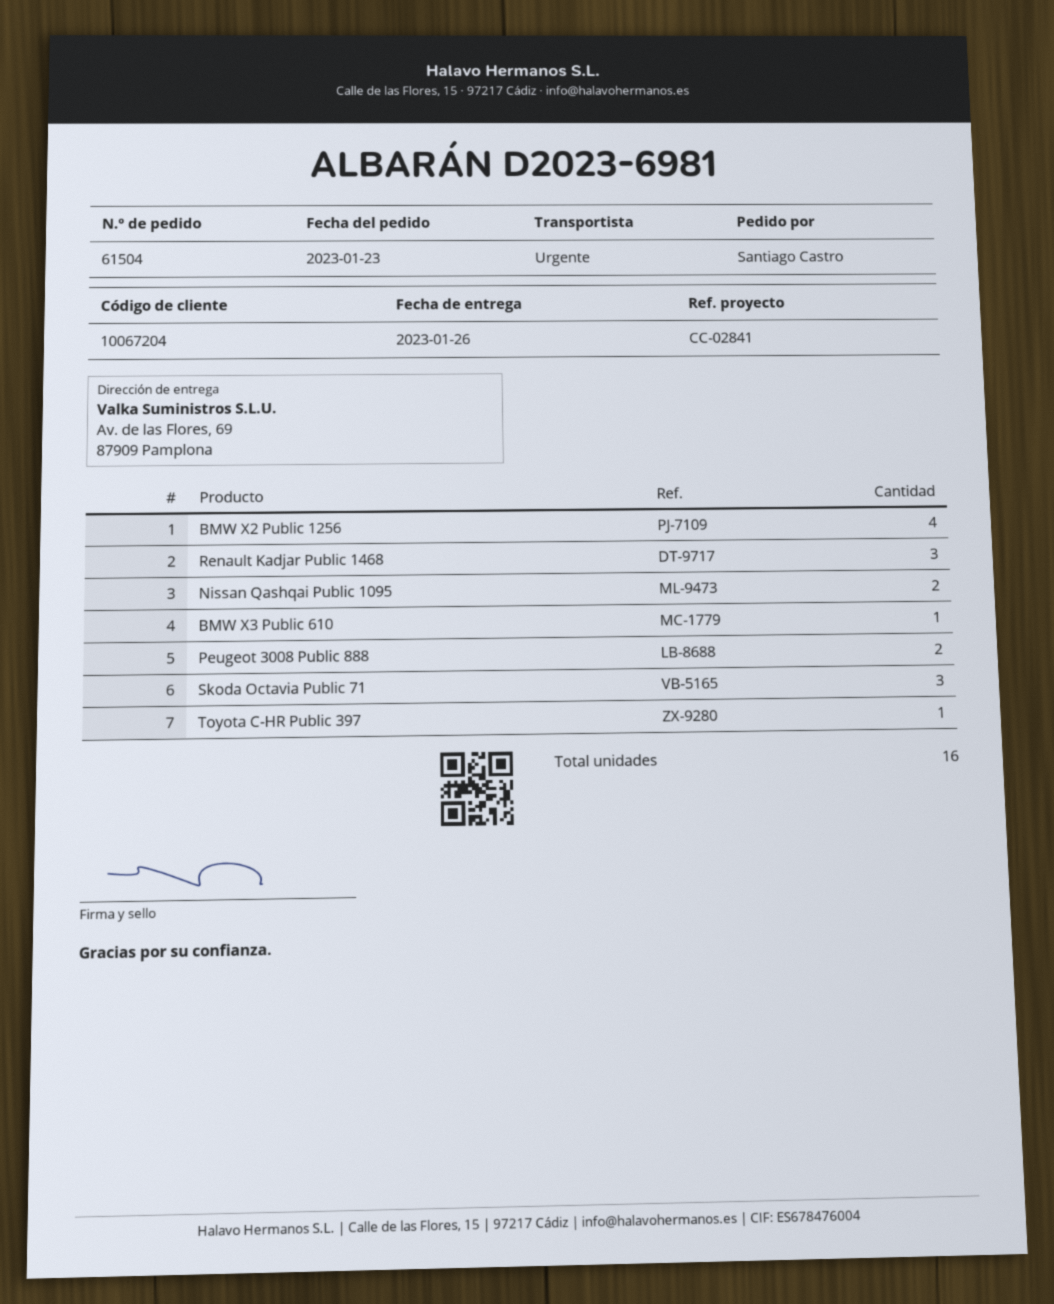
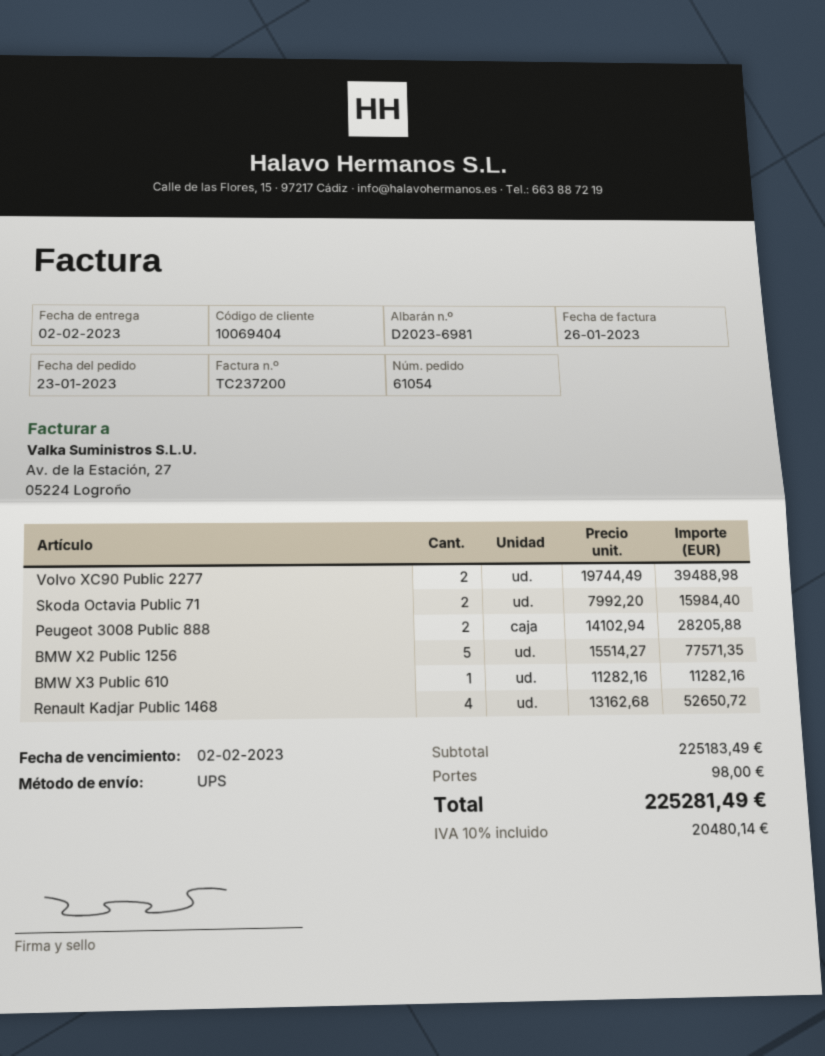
order number: 61504 -> 61054
delivery date: 2023-01-26 -> 2023-02-02
customer number: 10067204 -> 10069404
shipping method: express -> UPS
BMW X2 Public 1256: 4 -> 5
Renault Kadjar Public 1468: 3 -> 4
Nissan Qashqai Public 1095: 2 -> none
Skoda Octavia Public 71: 3 -> 2
Toyota C-HR Public 397: 1 -> none
Volvo XC90 Public 2277: none -> 2

